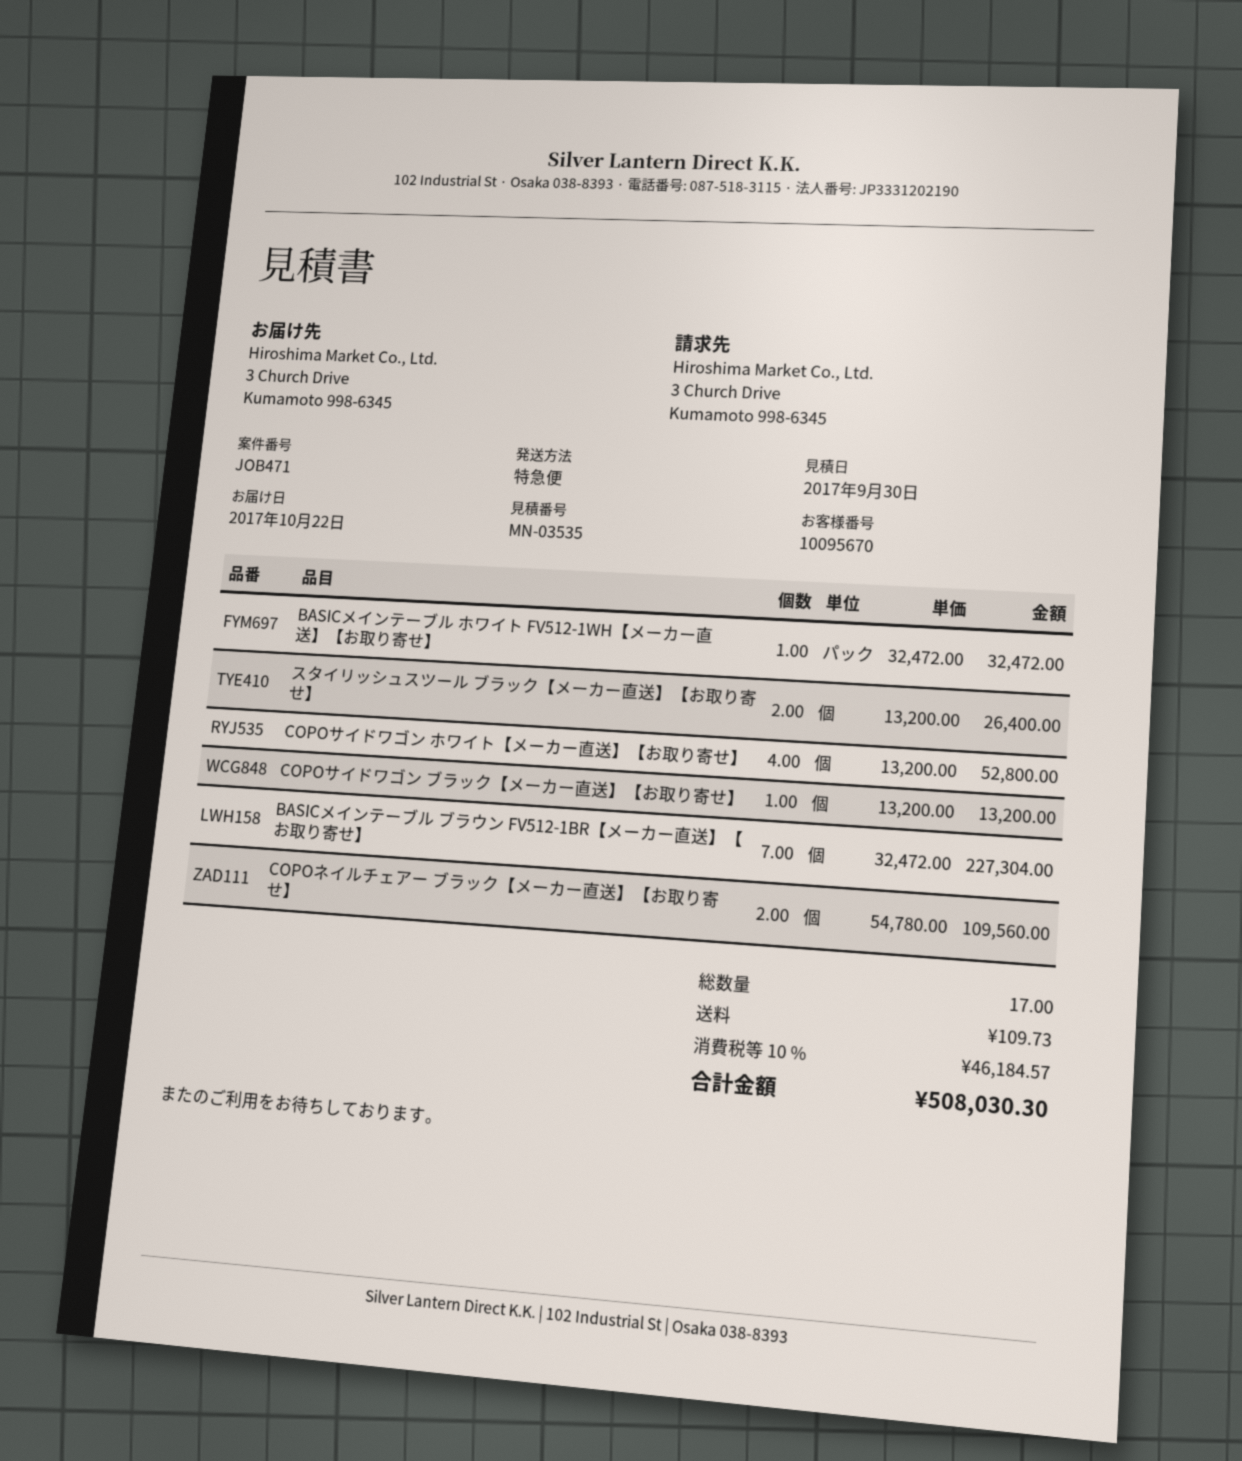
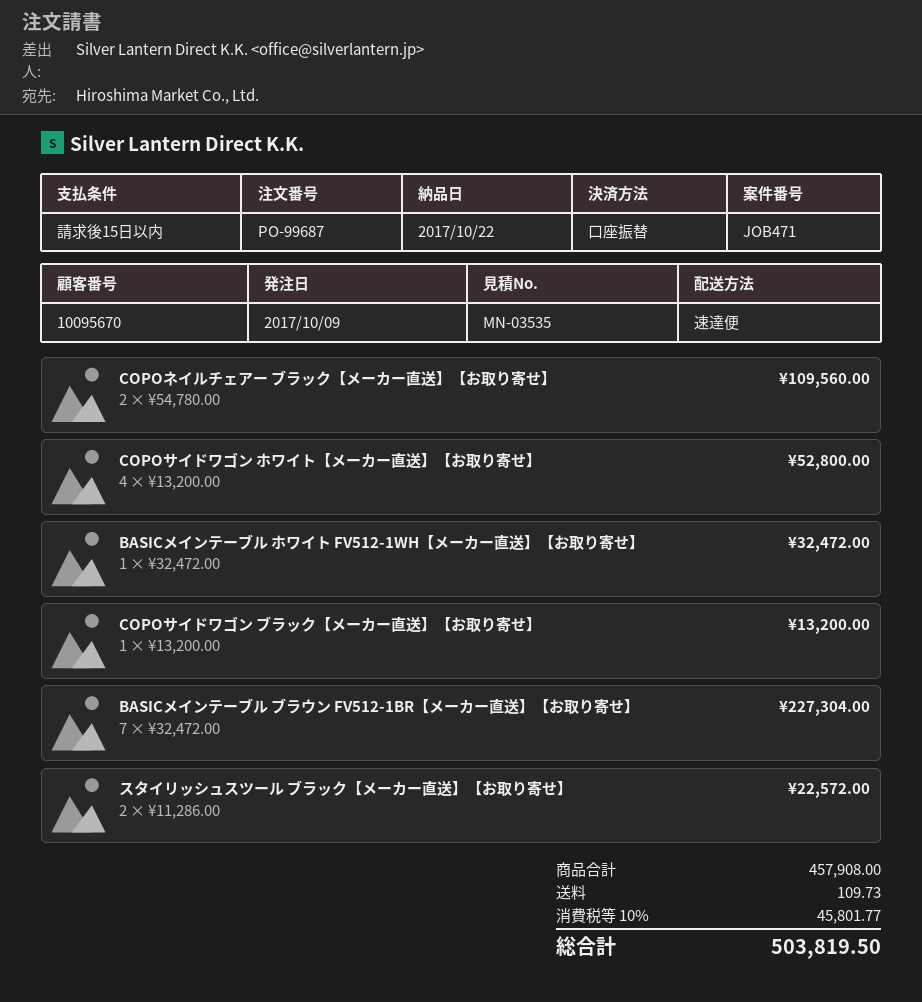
スタイリッシュスツール ブラック【メーカー直送】【お取り寄せ】: 2 x 13200.00 = 26400.00 -> 2 x 11286.00 = 22572.00
tax: 10% = 46184.57 -> 10% = 45801.77
total: 508030.30 -> 503819.50

